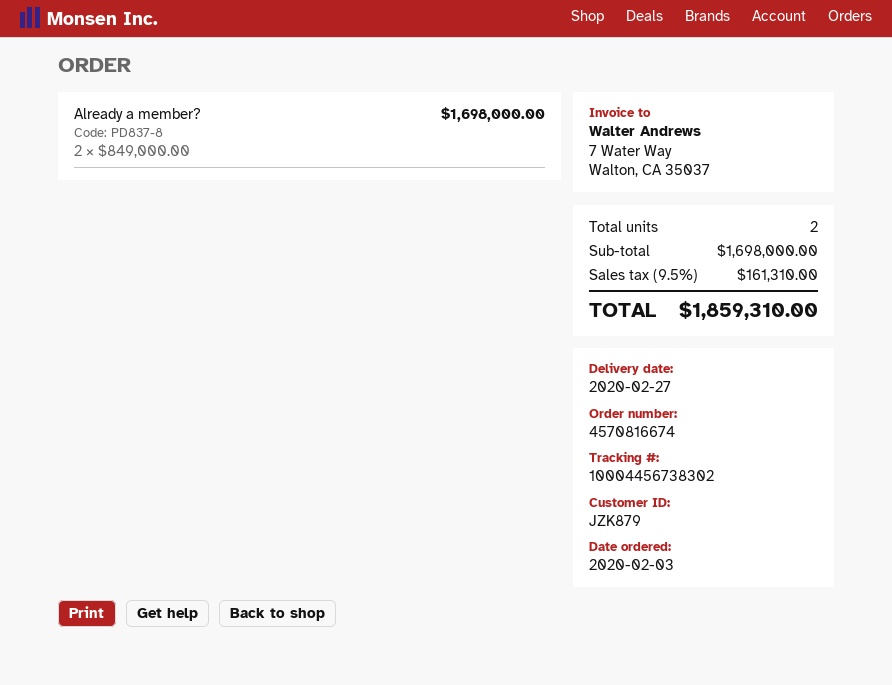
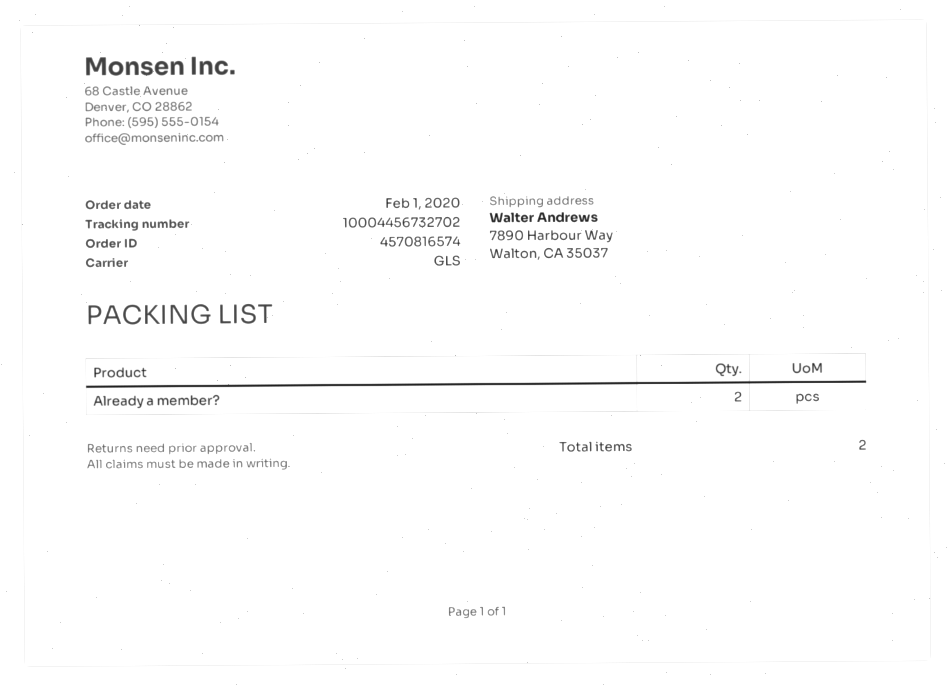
order number: 4570816674 -> 4570816574
order date: 2020-02-03 -> 2020-02-01
tracking number: 10004456738302 -> 10004456732702

